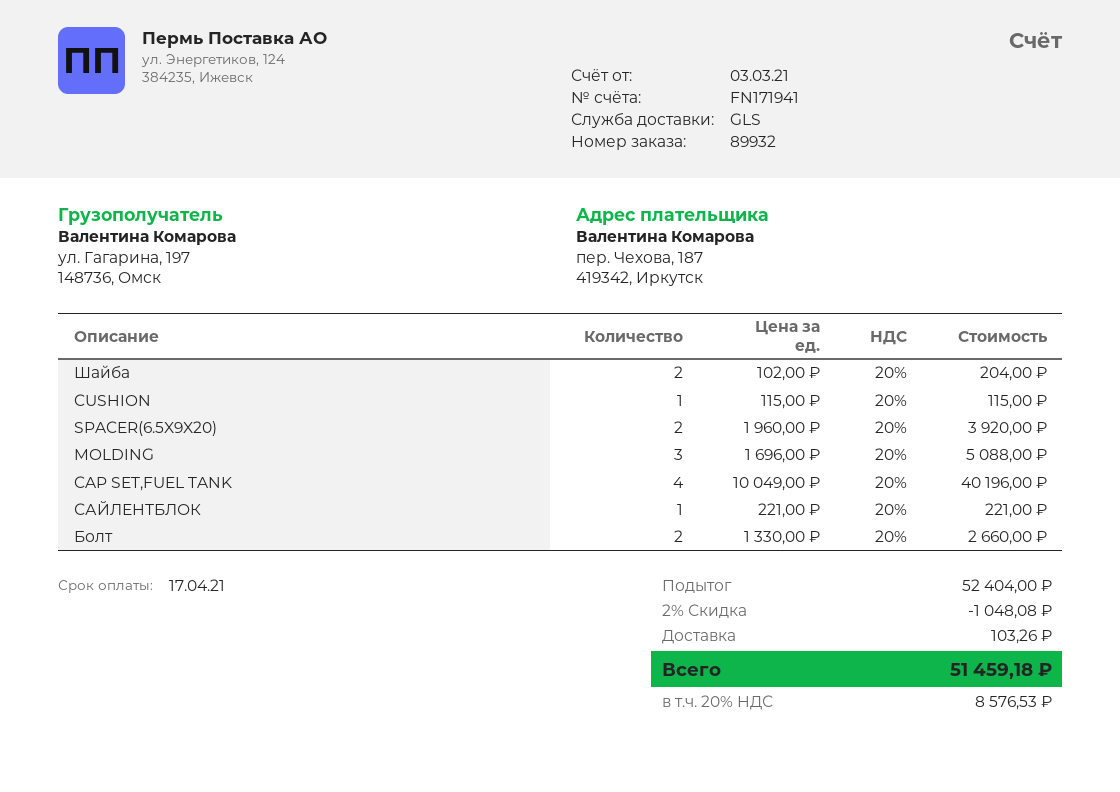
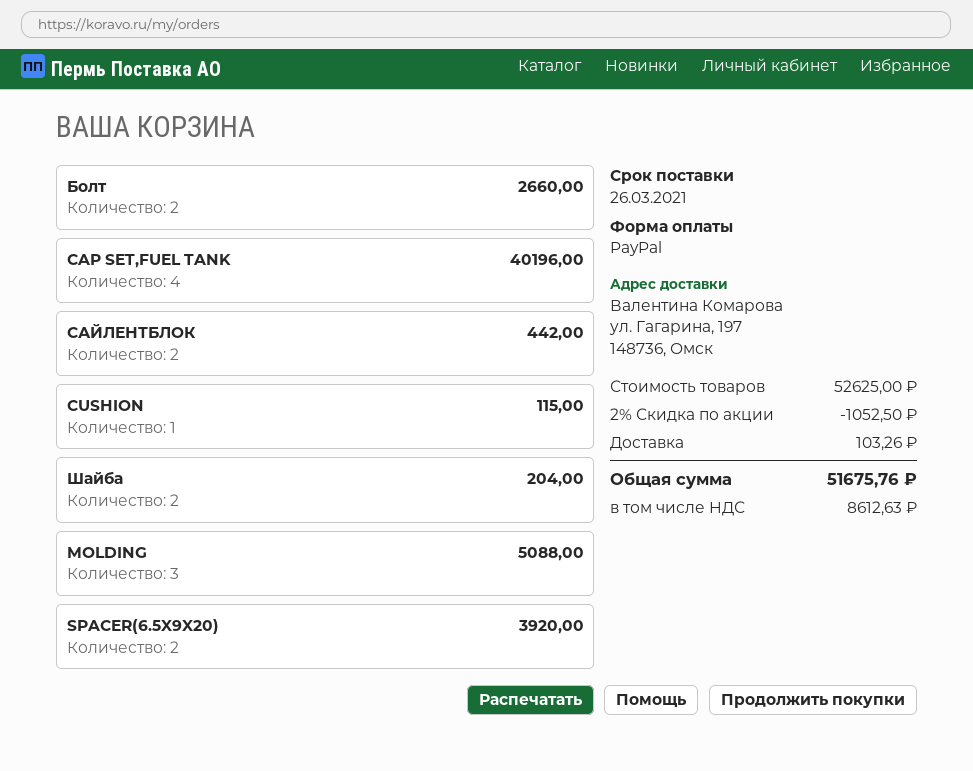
САЙЛЕНТБЛОК: 1 for 221.00 -> 2 for 442.00
subtotal: 52404.00 -> 52625.00
discount: 2% = 1048.08 -> 2% = 1052.50
tax: 8576.53 -> 8612.63
total: 51459.18 -> 51675.76

